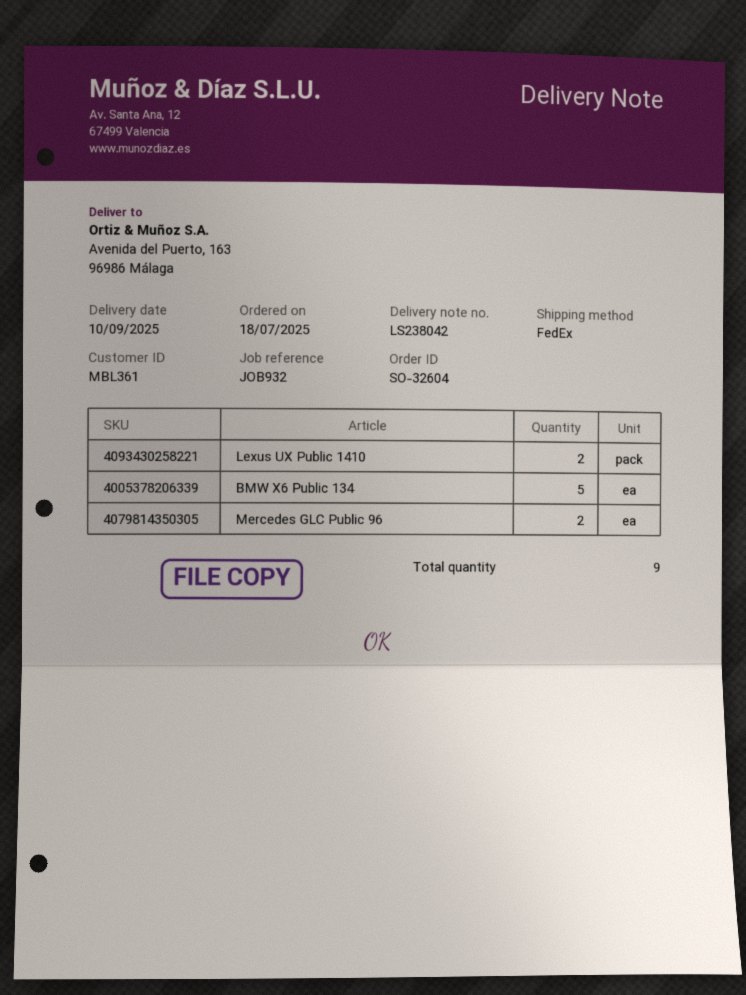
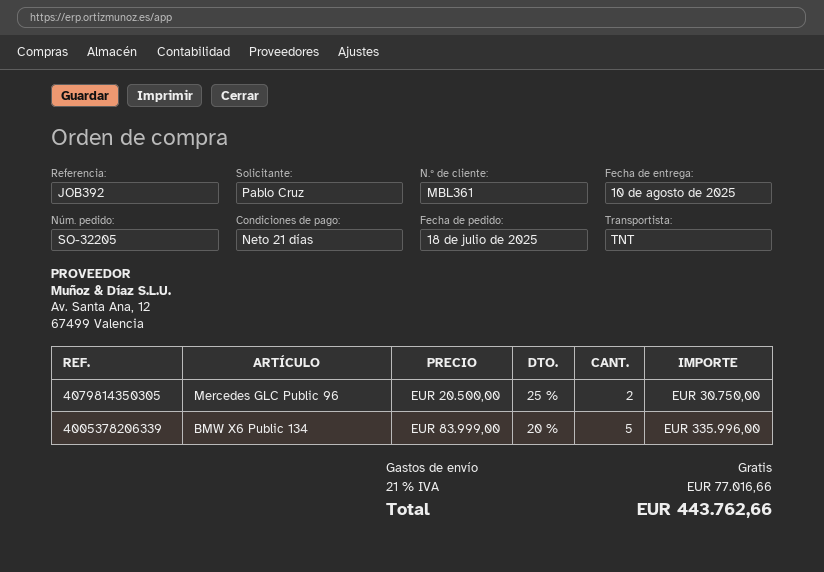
order number: SO-32604 -> SO-32205
delivery date: 2025-09-10 -> 2025-08-10
reference: JOB932 -> JOB392
shipping method: FedEx -> TNT
Lexus UX Public 1410: 2 -> none

